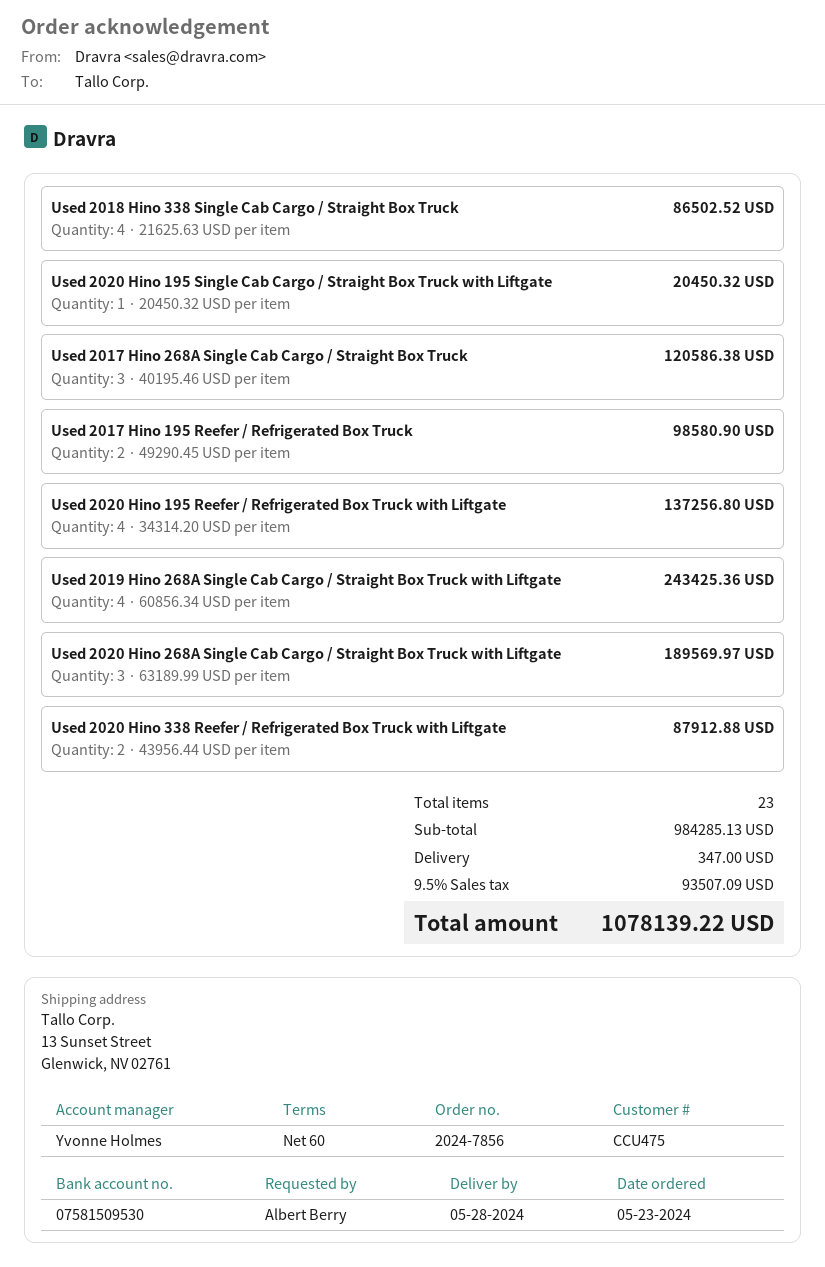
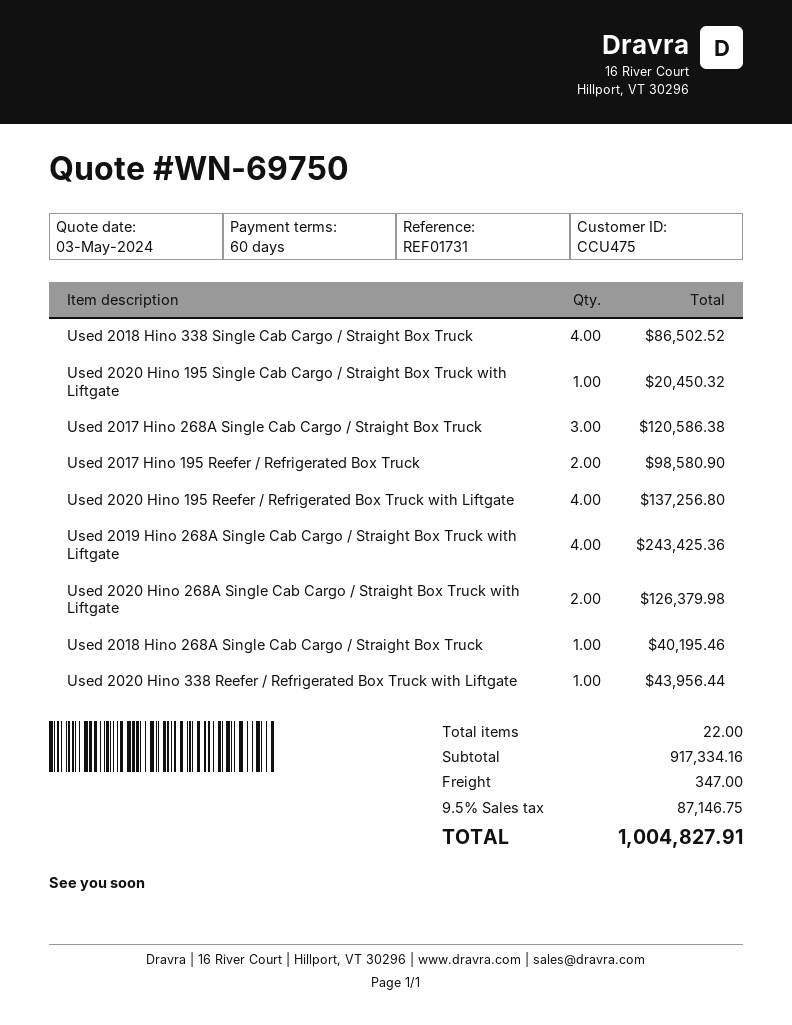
Used 2020 Hino 268A Single Cab Cargo / Straight Box Truck with Liftgate: 3 for 189569.97 -> 2 for 126379.98
Used 2020 Hino 338 Reefer / Refrigerated Box Truck with Liftgate: 2 for 87912.88 -> 1 for 43956.44
Used 2018 Hino 268A Single Cab Cargo / Straight Box Truck: none -> 1 for 40195.46
total quantity: 23 -> 22
subtotal: 984285.13 -> 917334.16
tax: 9.5% = 93507.09 -> 9.5% = 87146.75
total: 1078139.22 -> 1004827.91

